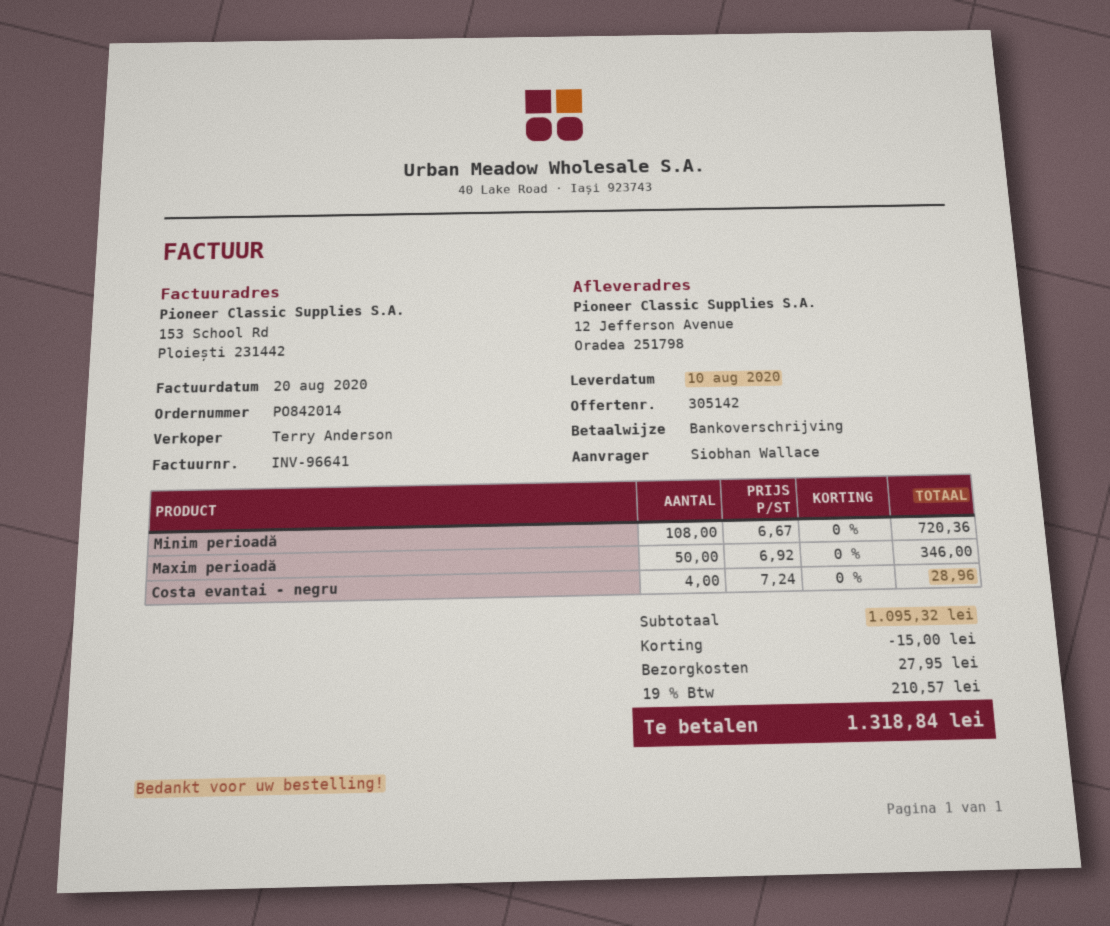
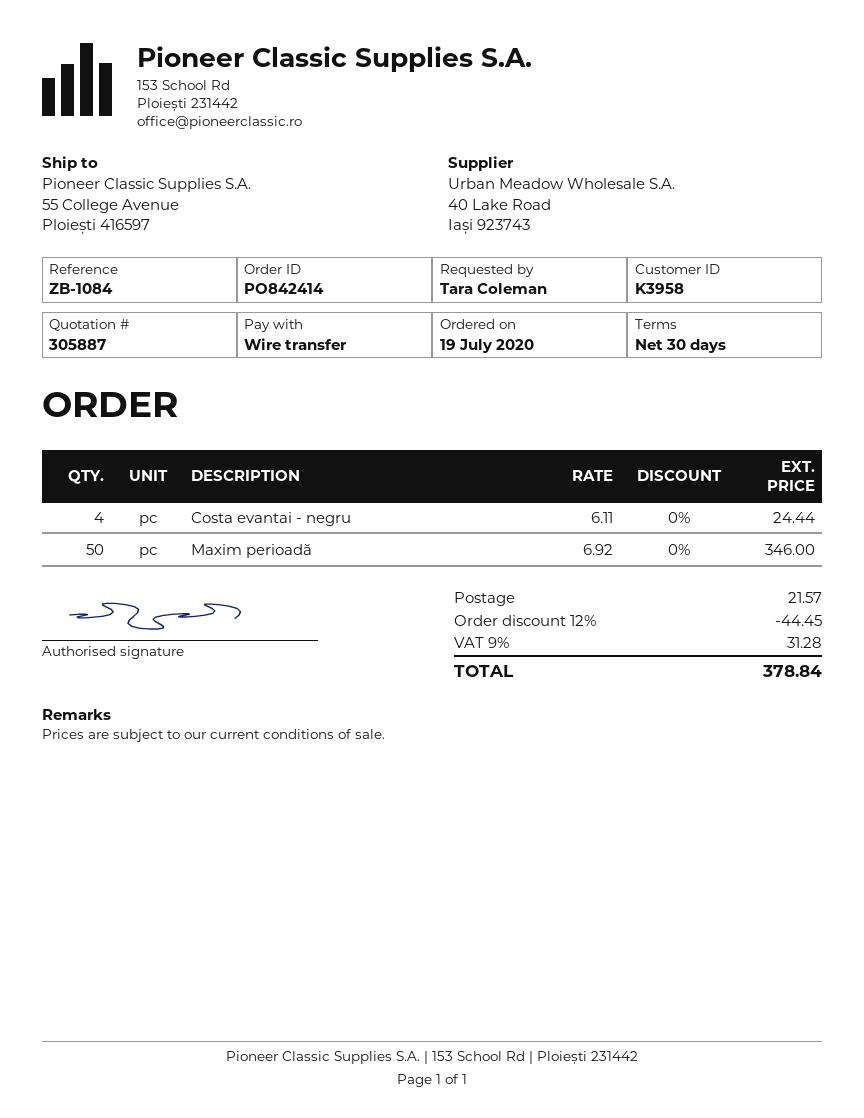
quote number: 305142 -> 305887
order number: PO842014 -> PO842414
ordered by: Siobhan Wallace -> Tara Coleman
ship to: 12 Jefferson Avenue, Oradea 251798 -> 55 College Avenue, Ploiești 416597
Minim perioadă: 108 x 6.67 = 720.36 -> none
Costa evantai - negru: 4 x 7.24 = 28.96 -> 4 x 6.11 = 24.44
discount: 15.00 -> 44.45
shipping: 27.95 -> 21.57
tax: 19% = 210.57 -> 9% = 31.28
total: 1318.84 -> 378.84

